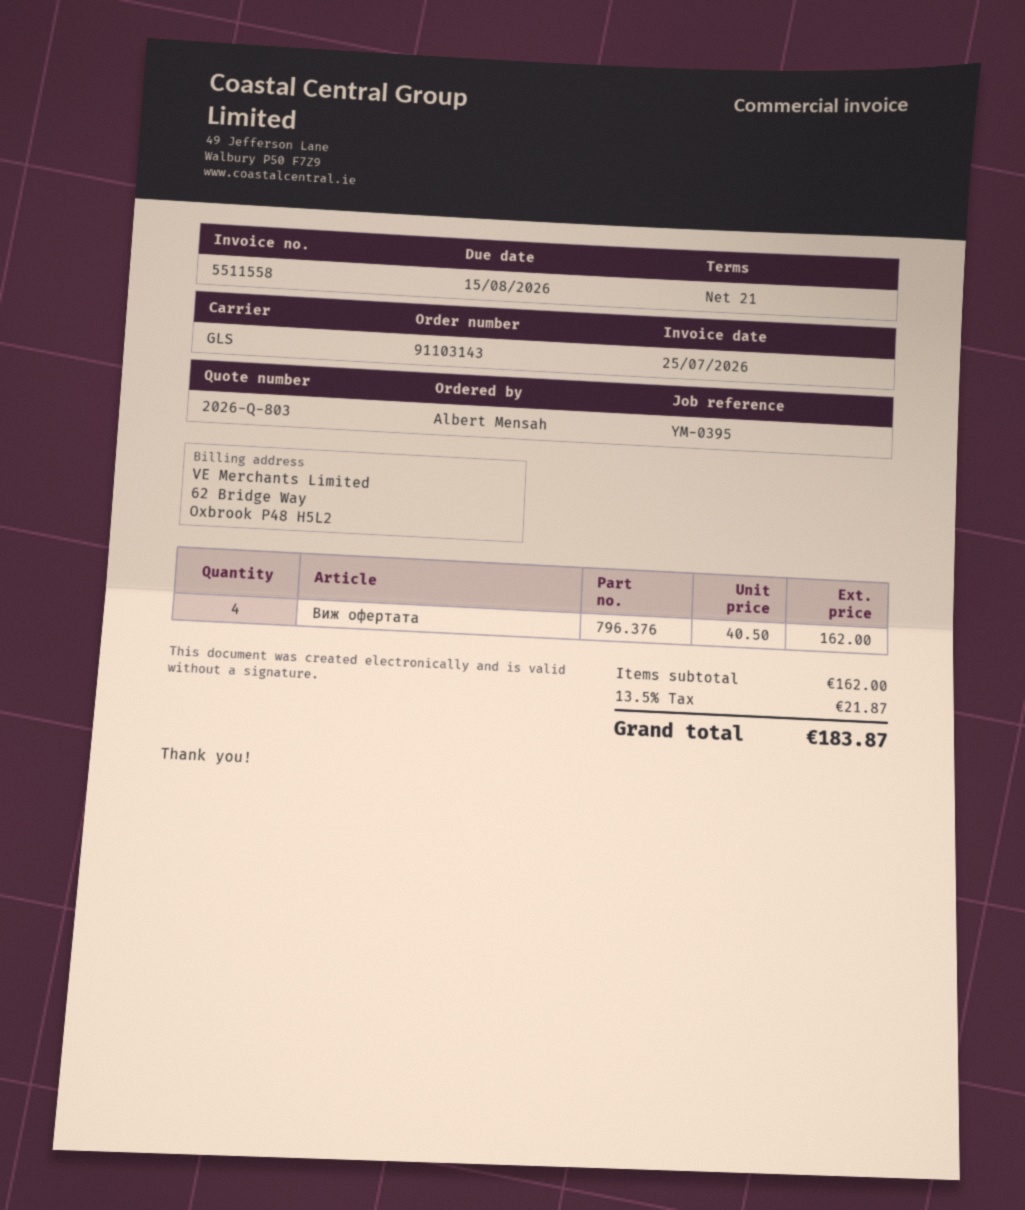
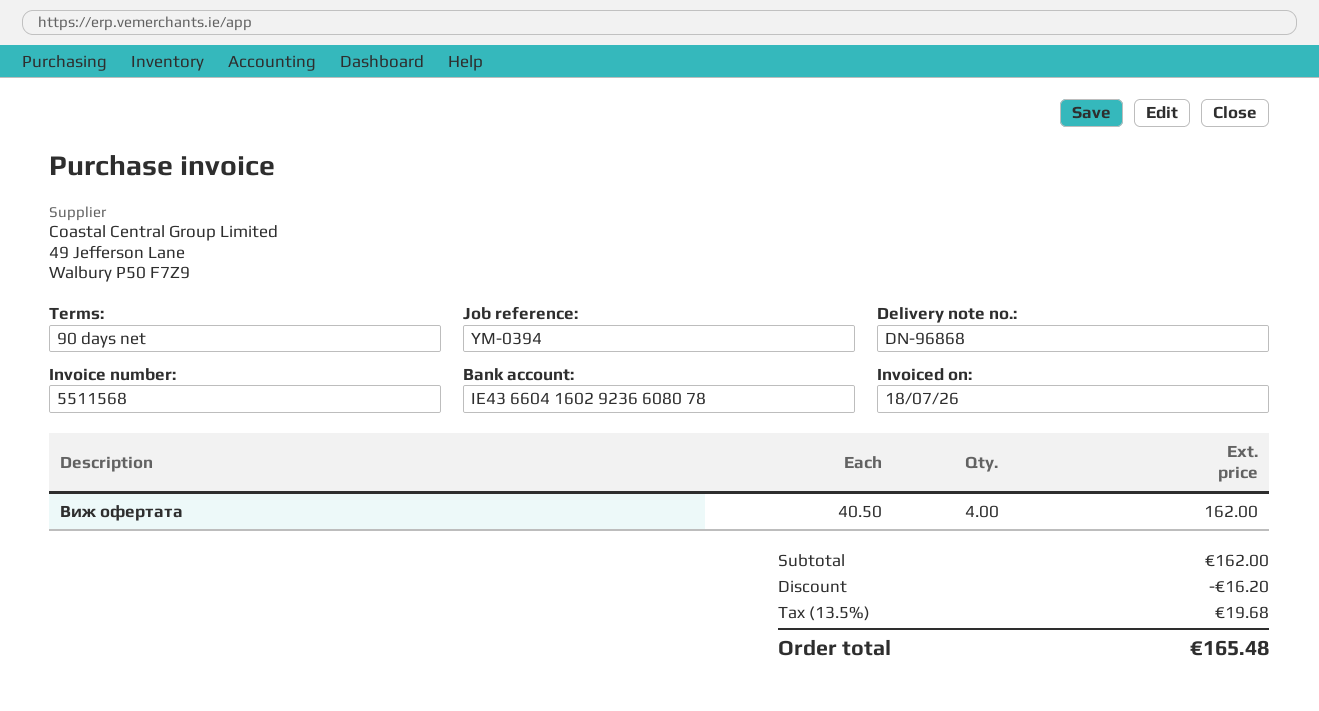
invoice number: 5511558 -> 5511568
invoice date: 2026-07-25 -> 2026-07-18
payment terms: 21 days -> 90 days
reference: YM-0395 -> YM-0394
discount: none -> 16.20
tax: 13.5% = 21.87 -> 13.5% = 19.68
total: 183.87 -> 165.48

